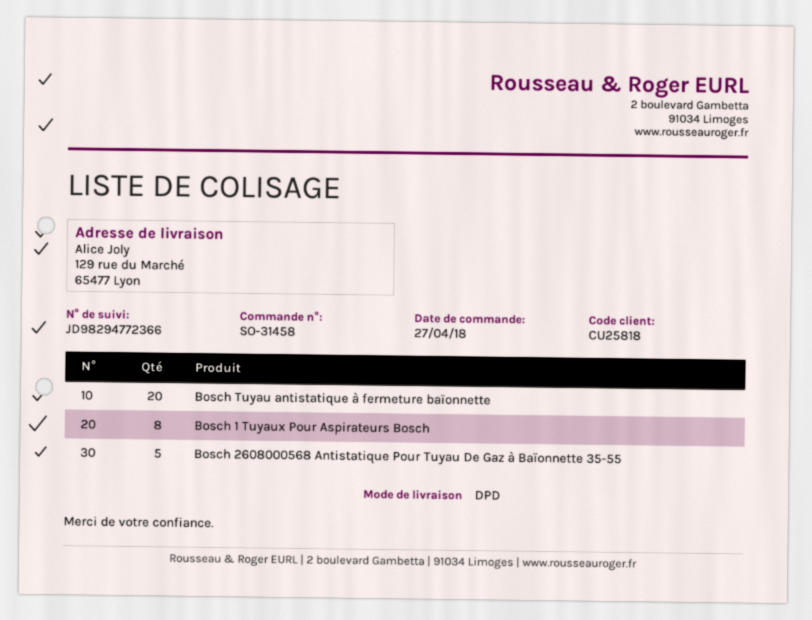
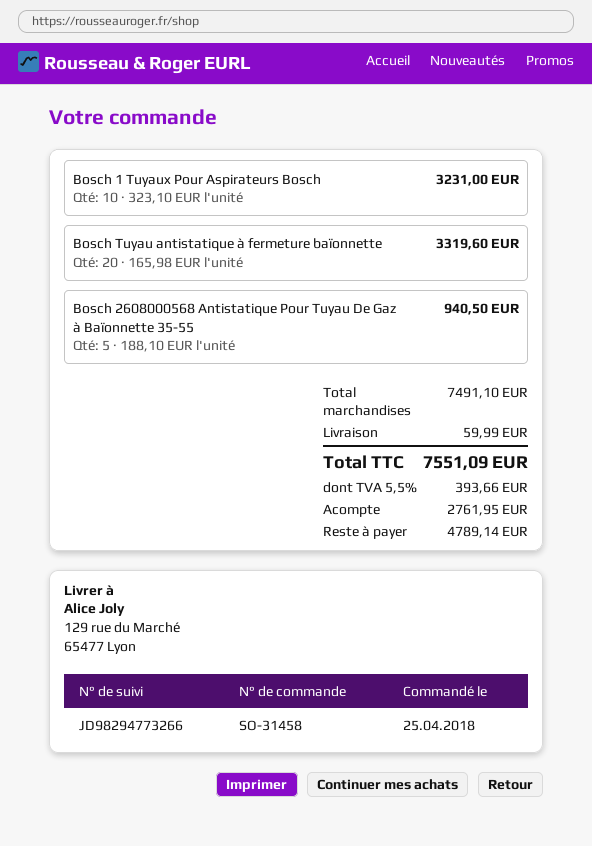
order date: 2018-04-27 -> 2018-04-25
tracking number: JD98294772366 -> JD98294773266
Bosch 1 Tuyaux Pour Aspirateurs Bosch: 8 -> 10

